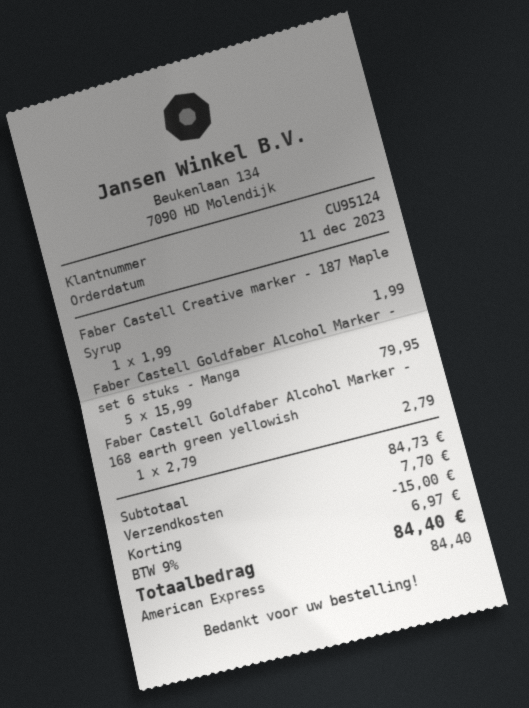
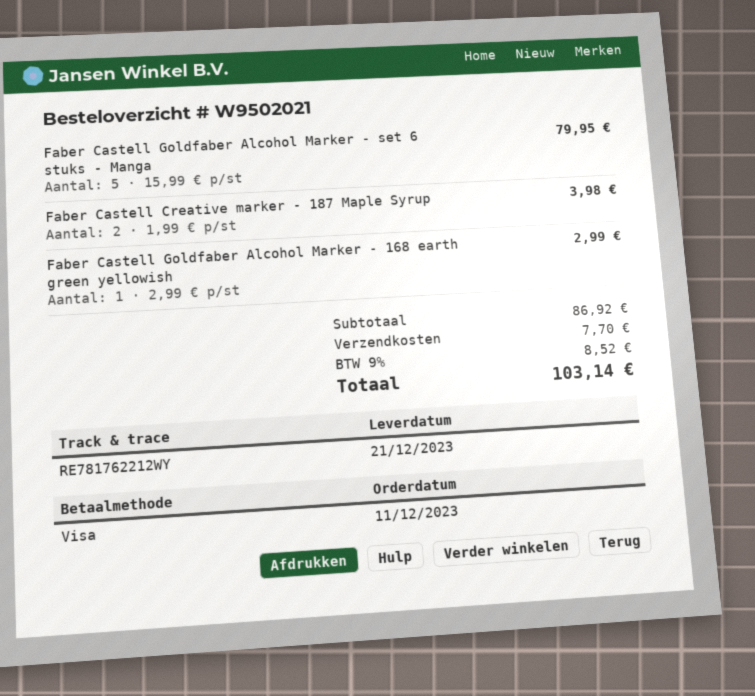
payment method: American Express -> Visa
Faber Castell Creative marker - 187 Maple Syrup: 1 x 1.99 = 1.99 -> 2 x 1.99 = 3.98
Faber Castell Goldfaber Alcohol Marker - 168 earth green yellowish: 1 x 2.79 = 2.79 -> 1 x 2.99 = 2.99
subtotal: 84.73 -> 86.92
discount: 15.00 -> none
tax: 9% = 6.97 -> 9% = 8.52
total: 84.40 -> 103.14

